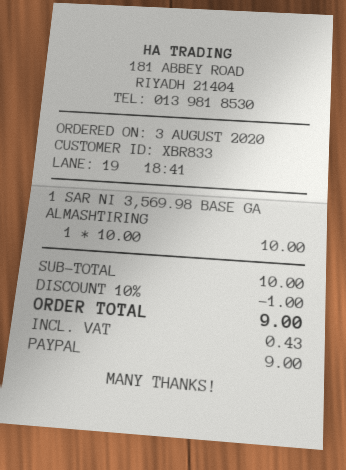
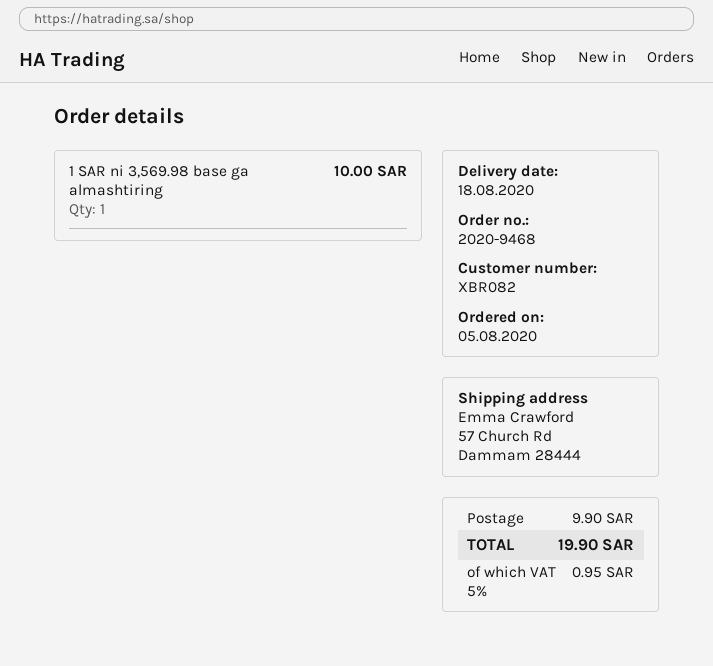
order date: 2020-08-03 -> 2020-08-05
customer number: XBR833 -> XBR082
discount: 10% = 1.00 -> none
shipping: none -> 9.90
tax: 0.43 -> 0.95
total: 9.00 -> 19.90

